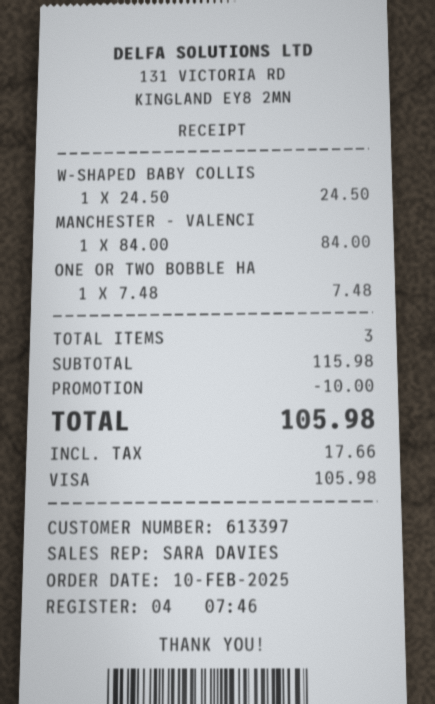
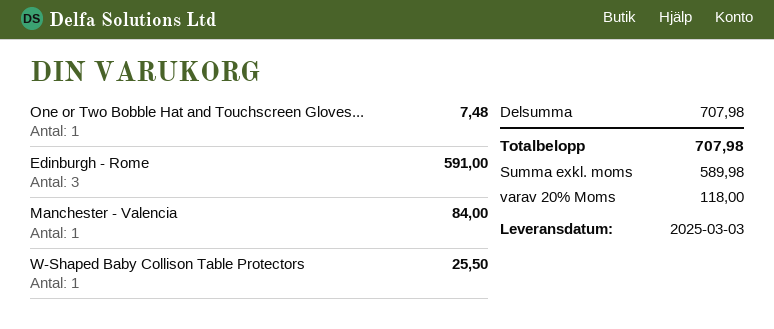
W-SHAPED BABY COLLIS: 1 for 24.50 -> 1 for 25.50
Edinburgh - Rome: none -> 3 for 591.00
subtotal: 115.98 -> 707.98
discount: 10.00 -> none
tax: 17.66 -> 118.00
total: 105.98 -> 707.98

